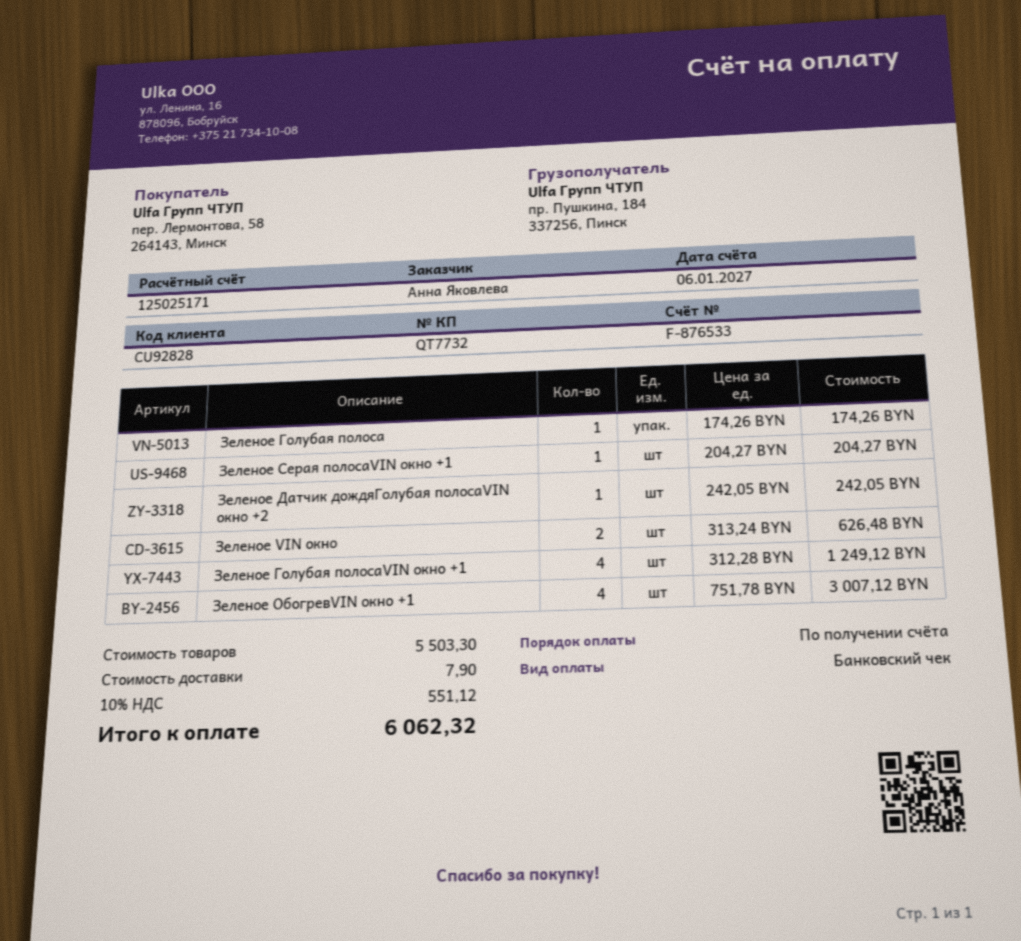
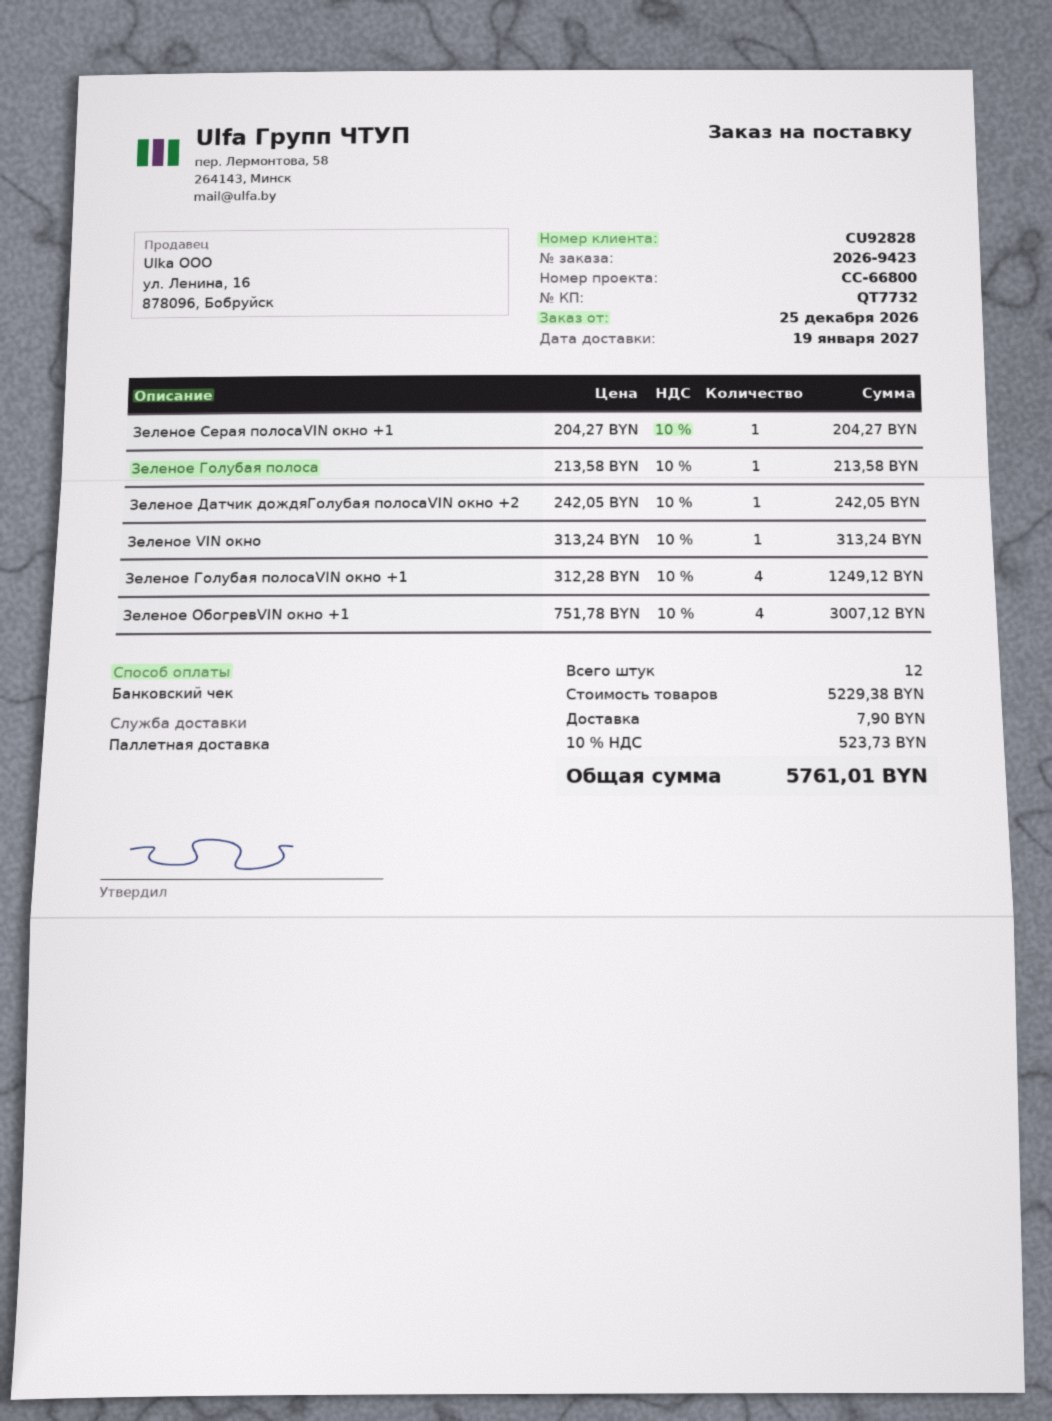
Зеленое Голубая полоса: 1 x 174.26 = 174.26 -> 1 x 213.58 = 213.58
Зеленое VIN окно: 2 x 313.24 = 626.48 -> 1 x 313.24 = 313.24
subtotal: 5503.30 -> 5229.38
tax: 10% = 551.12 -> 10% = 523.73
total: 6062.32 -> 5761.01

